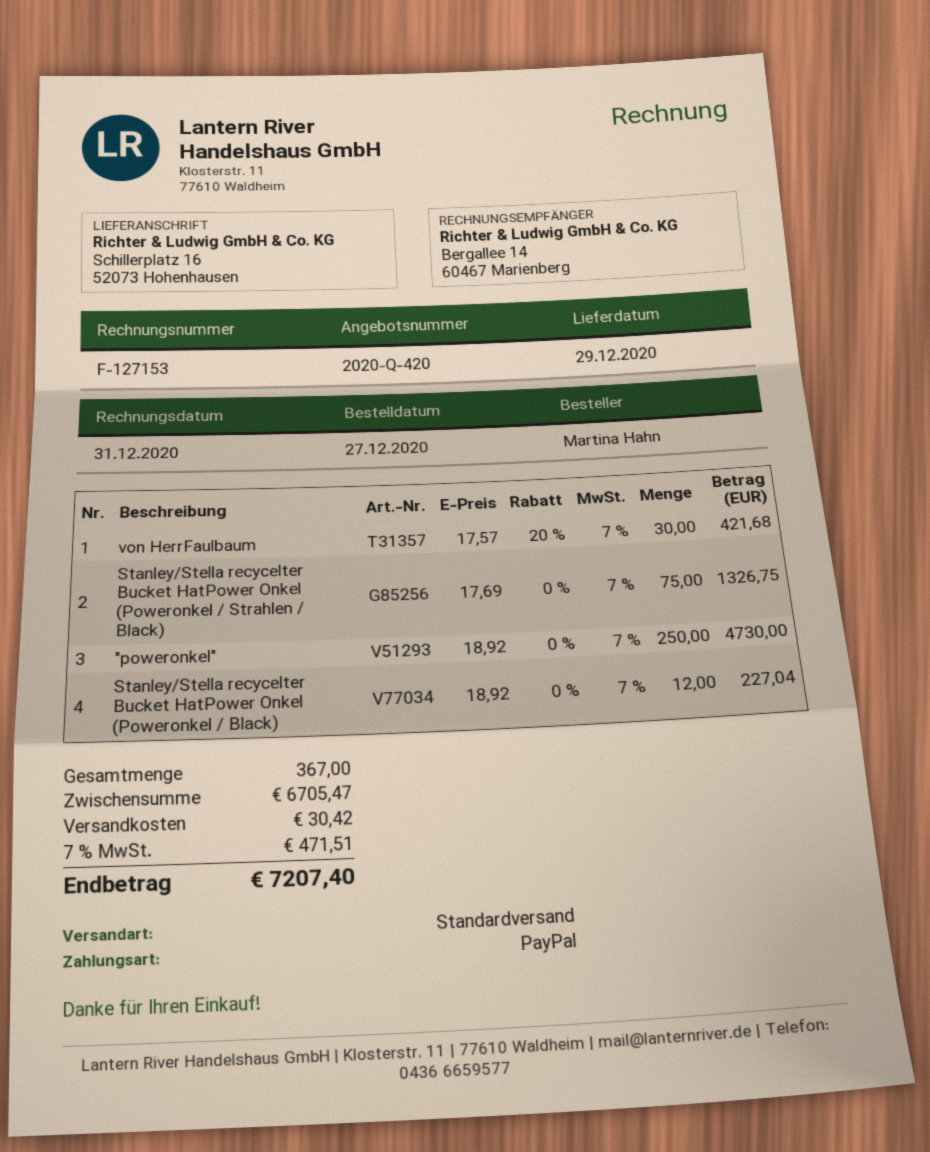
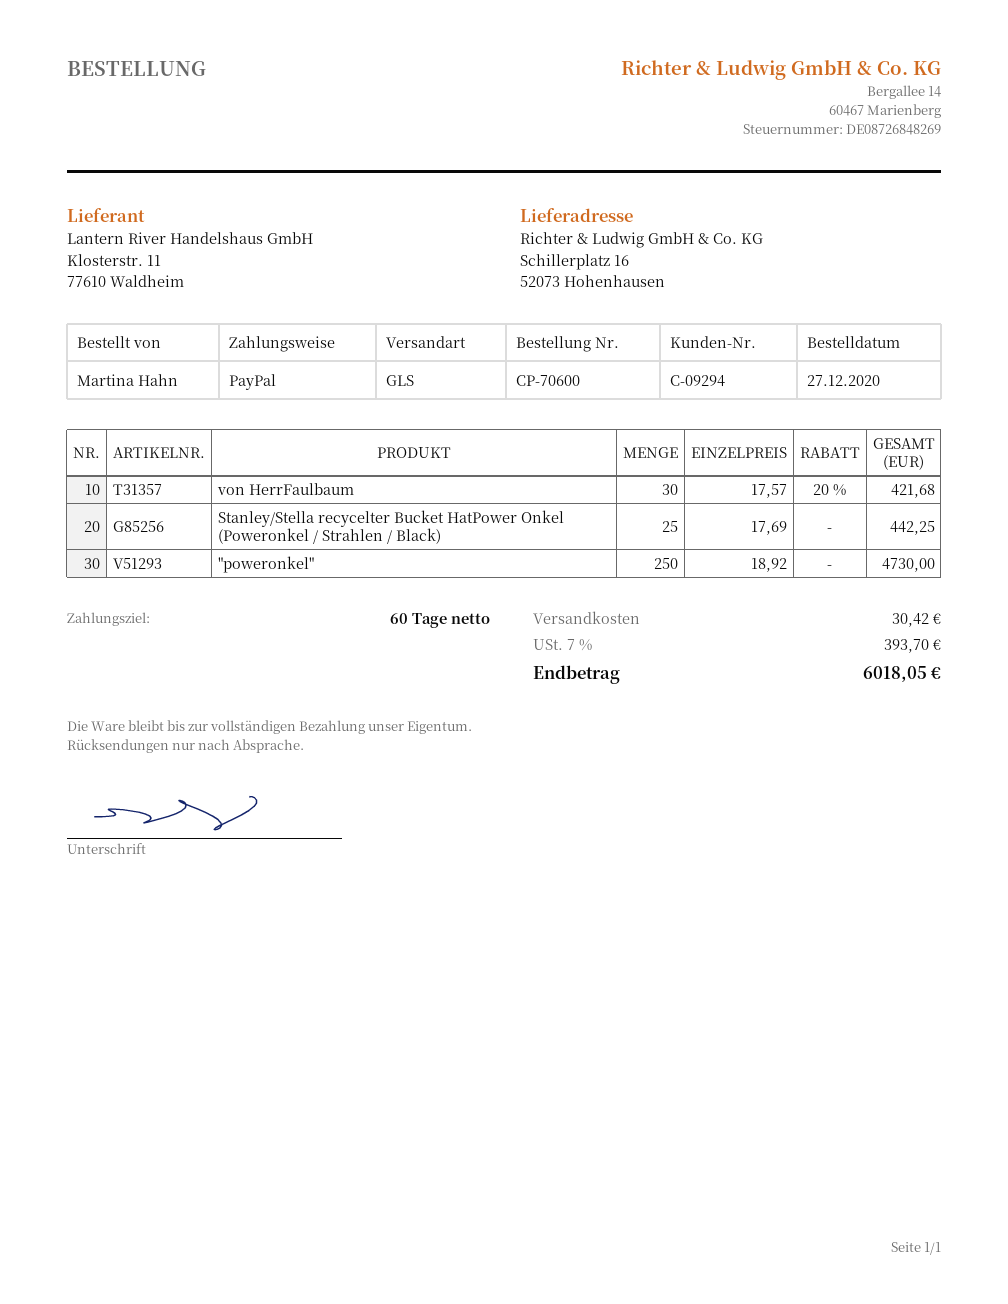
shipping method: standard -> GLS
Stanley/Stella recycelter Bucket HatPower Onkel (Poweronkel / Strahlen / Black): 75 x 17.69 = 1326.75 -> 25 x 17.69 = 442.25
Stanley/Stella recycelter Bucket HatPower Onkel (Poweronkel / Black): 12 x 18.92 = 227.04 -> none
tax: 7% = 471.51 -> 7% = 393.70
total: 7207.40 -> 6018.05

